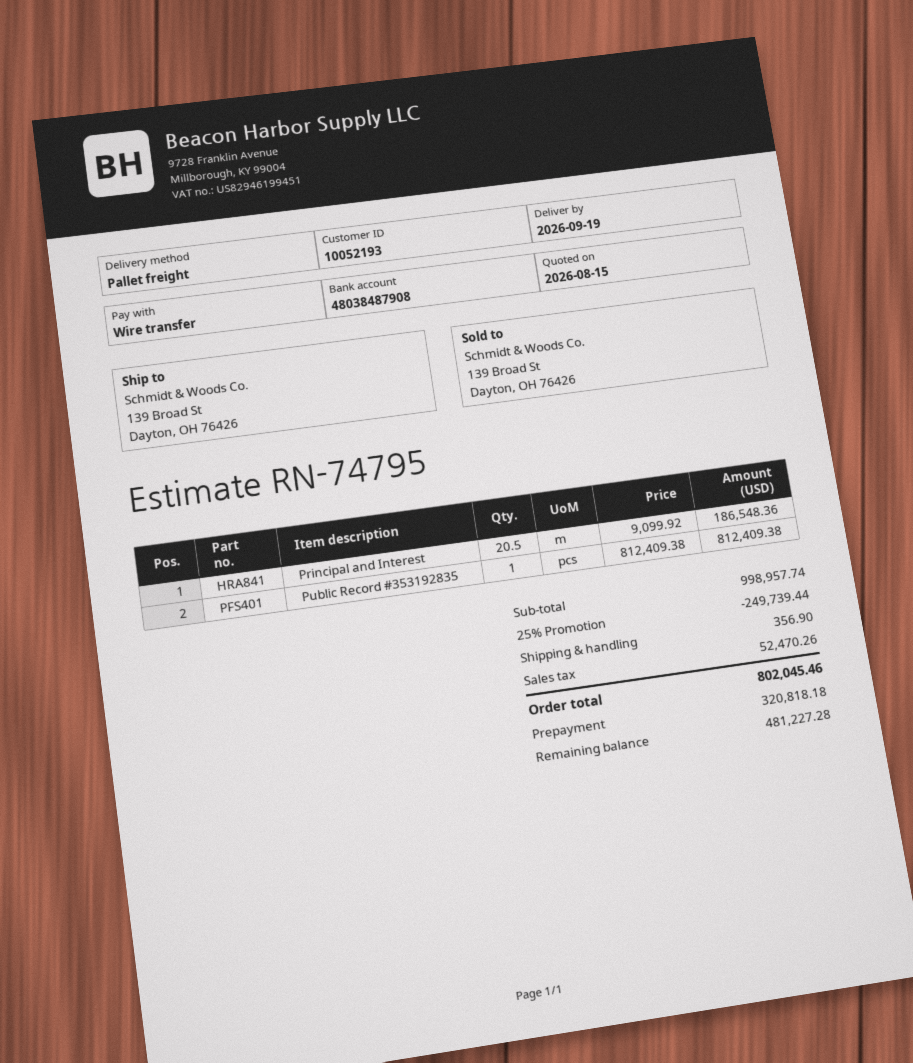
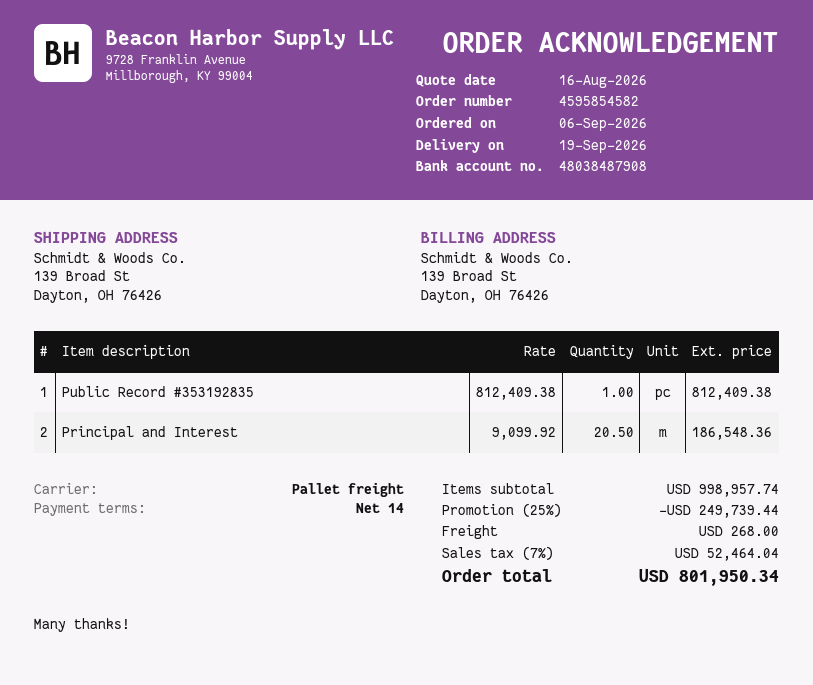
quote date: 2026-08-15 -> 2026-08-16
shipping: 356.90 -> 268.00
tax: 52470.26 -> 52464.04
total: 802045.46 -> 801950.34

